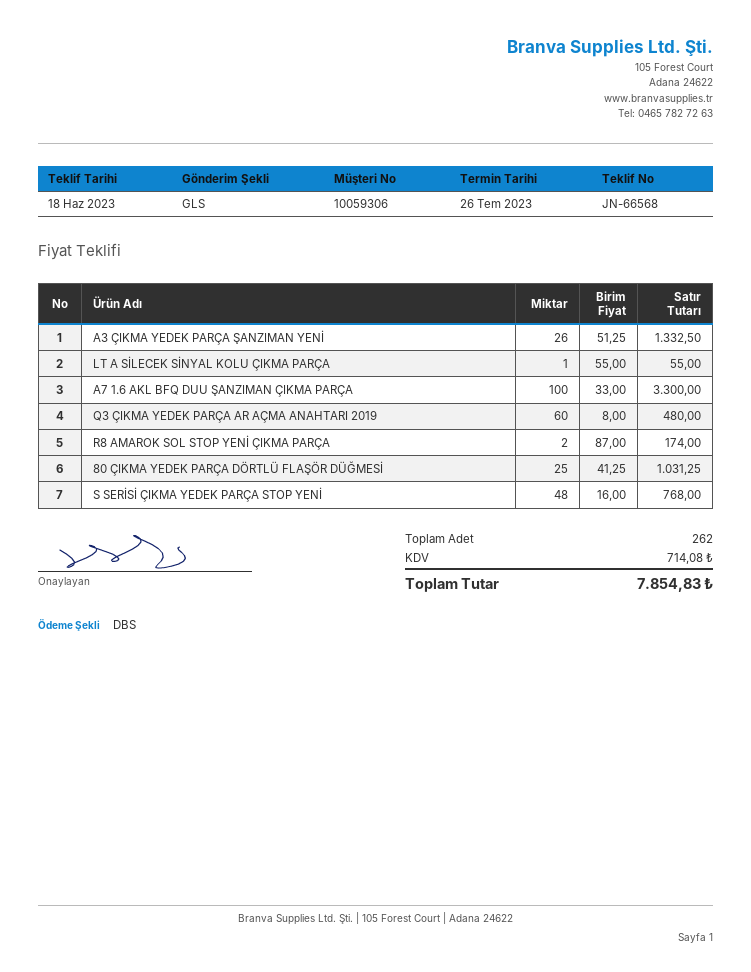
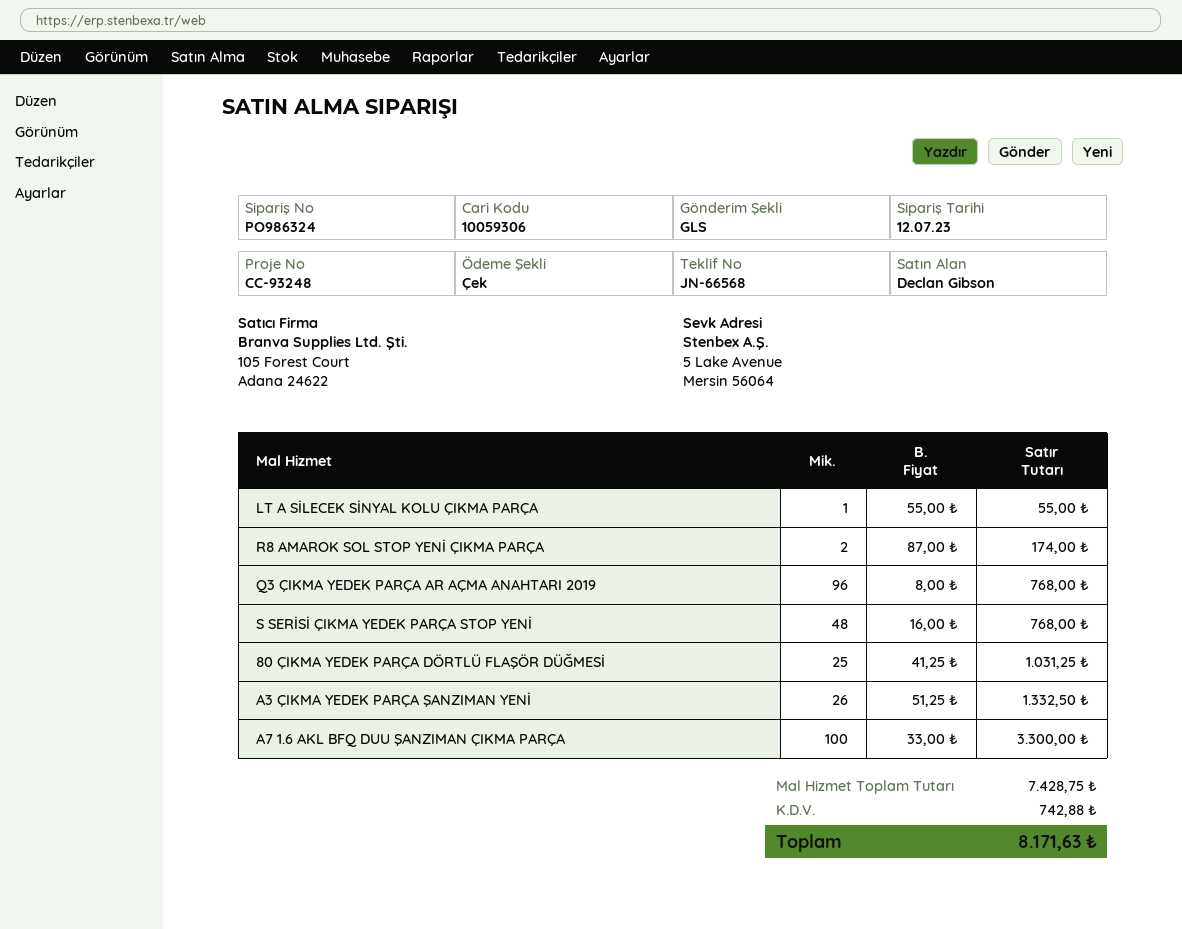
payment method: direct debit -> cheque
Q3 ÇIKMA YEDEK PARÇA AR AÇMA ANAHTARI 2019: 60 x 8.00 = 480.00 -> 96 x 8.00 = 768.00
tax: 714.08 -> 742.88
total: 7854.83 -> 8171.63

